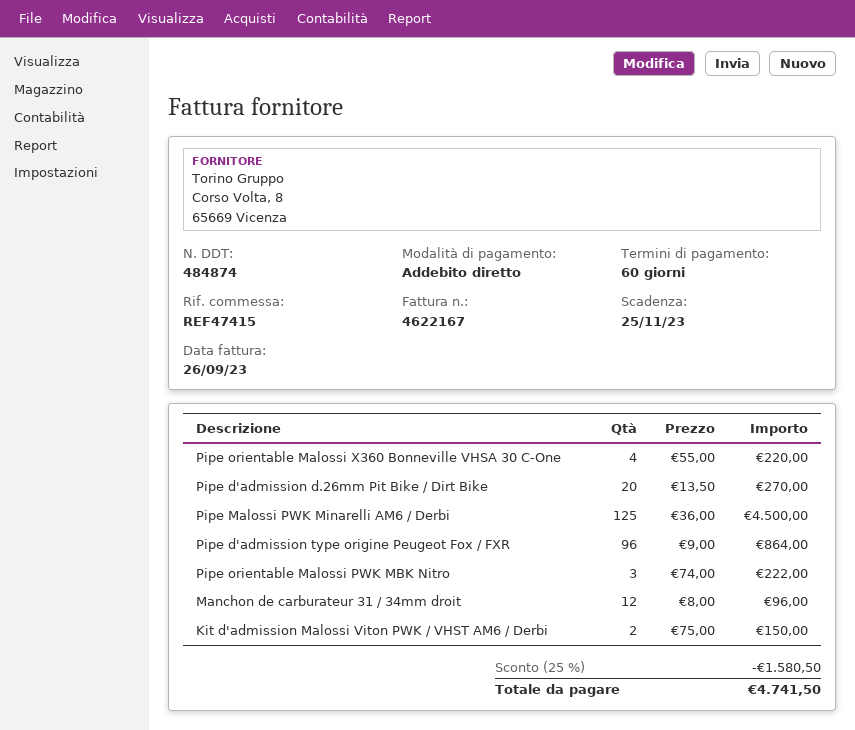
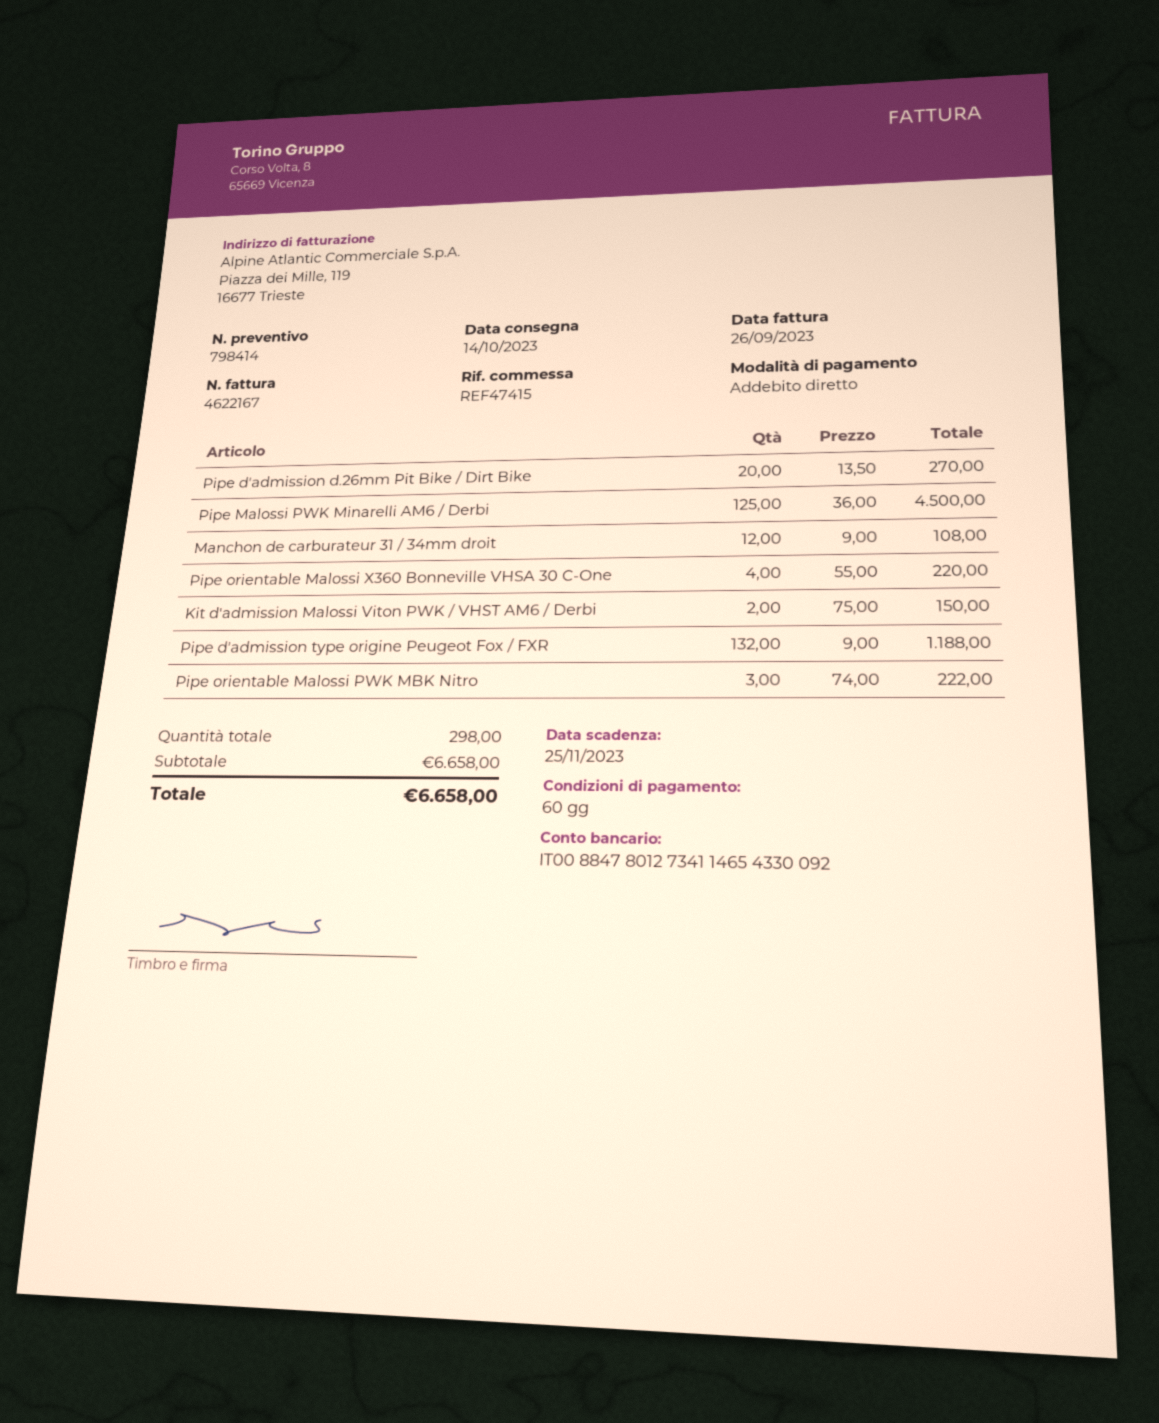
Pipe d'admission type origine Peugeot Fox / FXR: 96 x 9.00 = 864.00 -> 132 x 9.00 = 1188.00
Manchon de carburateur 31 / 34mm droit: 12 x 8.00 = 96.00 -> 12 x 9.00 = 108.00
discount: 25% = 1580.50 -> none
total: 4741.50 -> 6658.00

